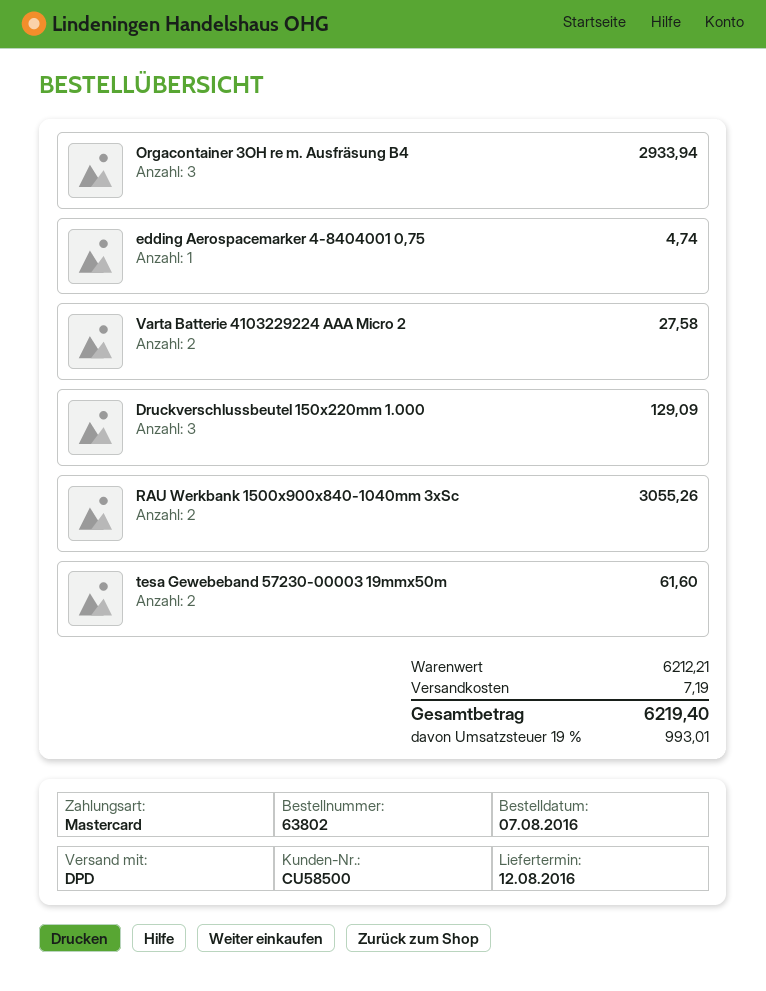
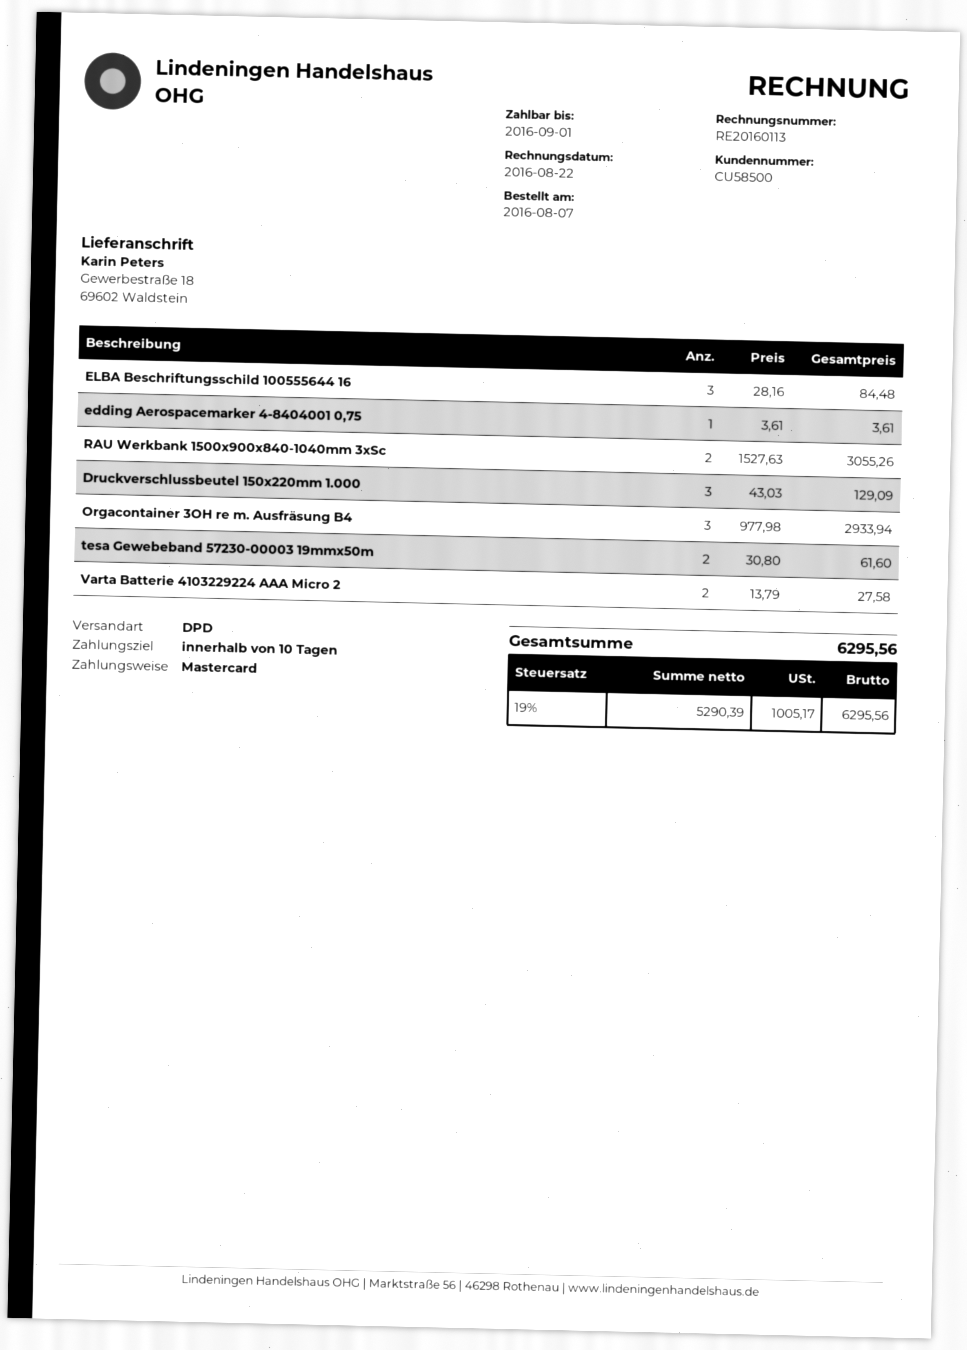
edding Aerospacemarker 4-8404001 0,75: 1 for 4.74 -> 1 for 3.61
ELBA Beschriftungsschild 100555644 16: none -> 3 for 84.48
shipping: 7.19 -> none
tax: 19% = 993.01 -> 19% = 1005.17
total: 6219.40 -> 6295.56

